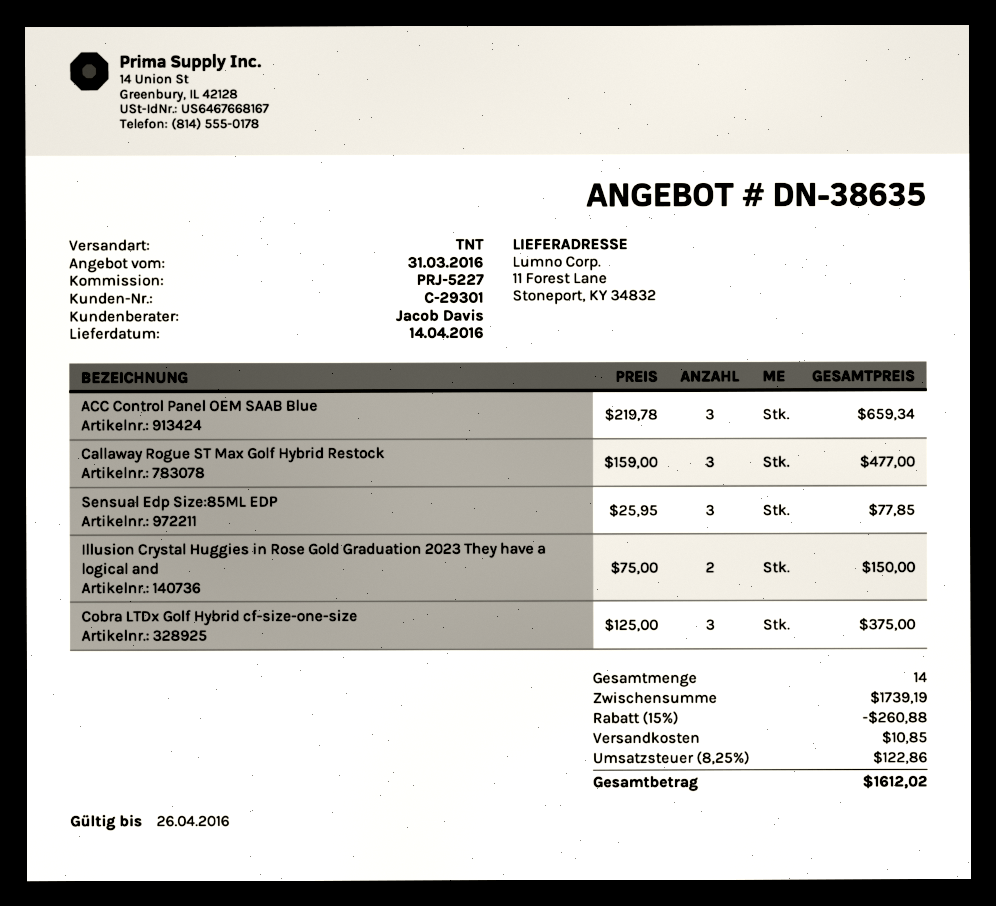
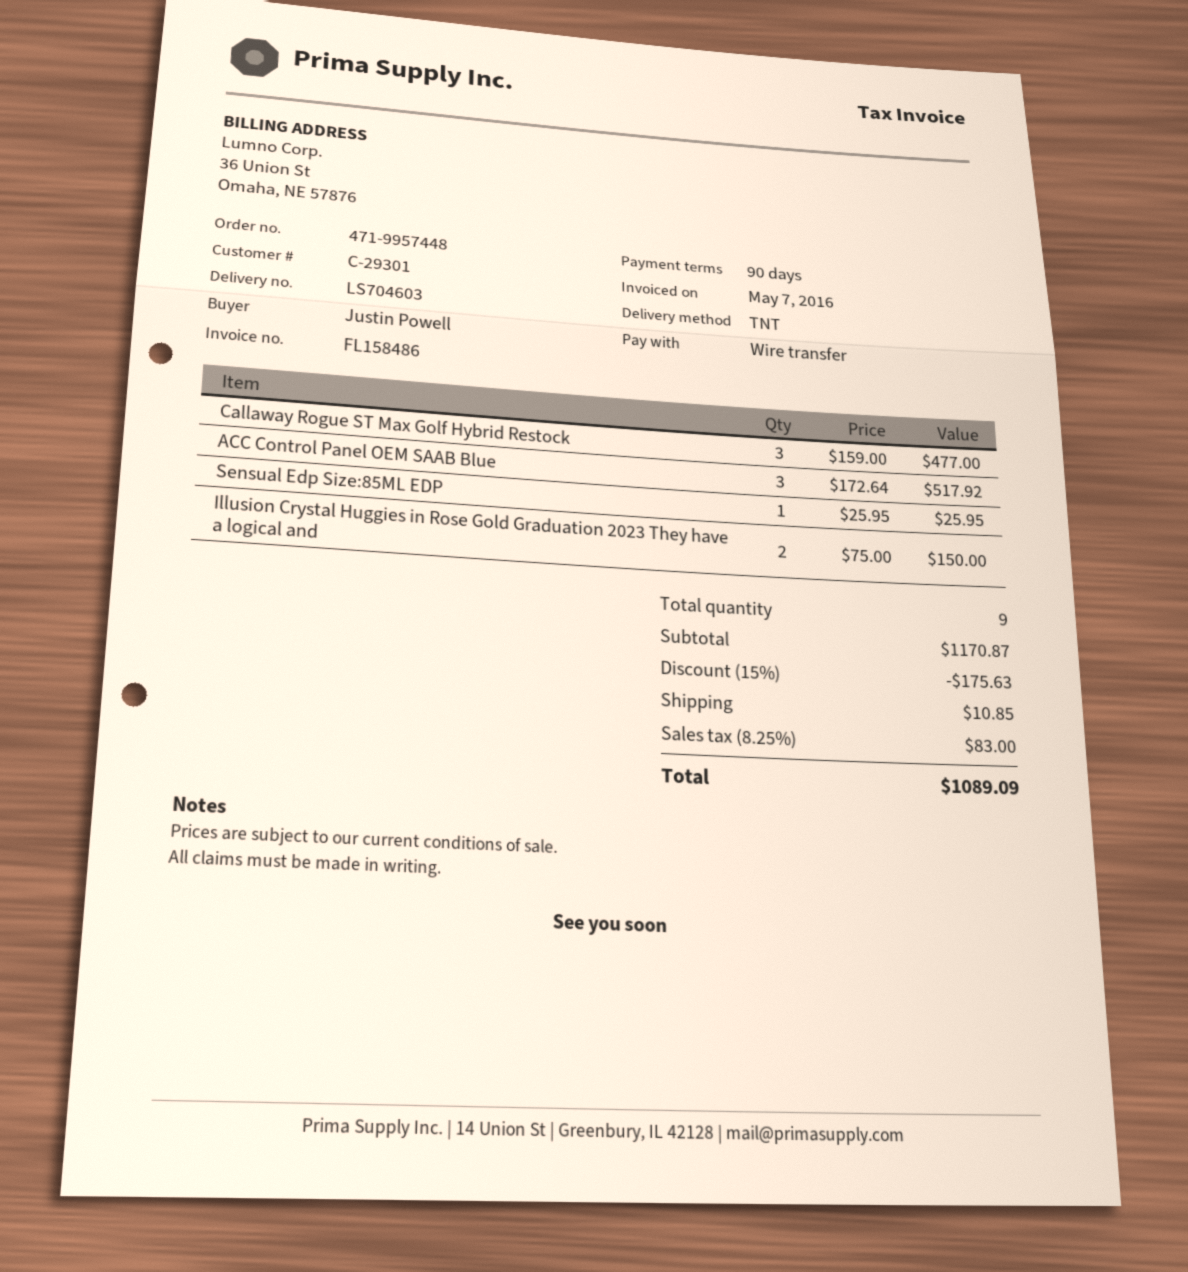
ACC Control Panel OEM SAAB Blue: 3 x 219.78 = 659.34 -> 3 x 172.64 = 517.92
Sensual Edp Size:85ML EDP: 3 x 25.95 = 77.85 -> 1 x 25.95 = 25.95
Cobra LTDx Golf Hybrid cf-size-one-size: 3 x 125.00 = 375.00 -> none
total quantity: 14 -> 9
subtotal: 1739.19 -> 1170.87
discount: 15% = 260.88 -> 15% = 175.63
tax: 8.25% = 122.86 -> 8.25% = 83.00
total: 1612.02 -> 1089.09

